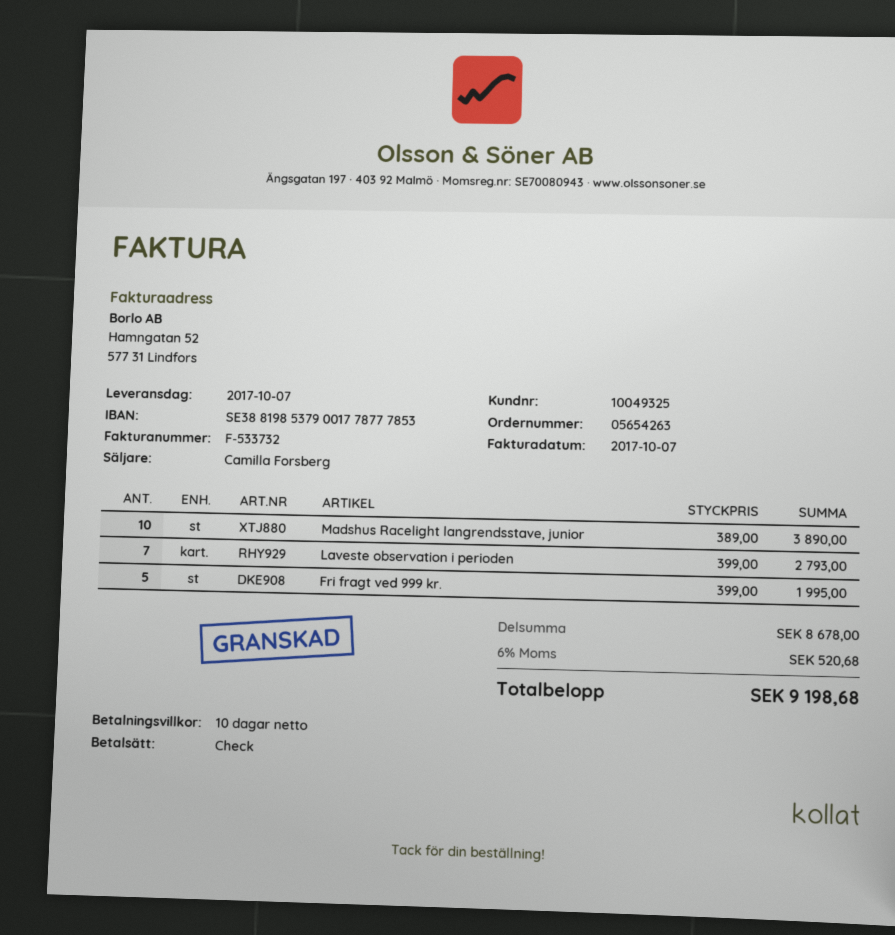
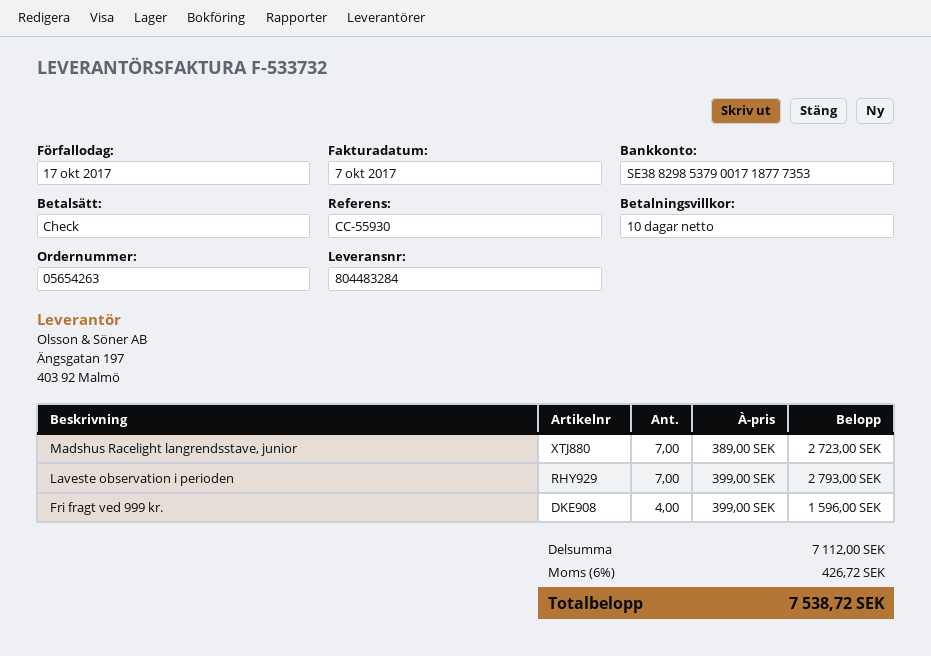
bank account: SE3881985379001778777853 -> SE3882985379001718777353
Madshus Racelight langrendsstave, junior: 10 x 389.00 = 3890.00 -> 7 x 389.00 = 2723.00
Fri fragt ved 999 kr.: 5 x 399.00 = 1995.00 -> 4 x 399.00 = 1596.00
subtotal: 8678.00 -> 7112.00
tax: 6% = 520.68 -> 6% = 426.72
total: 9198.68 -> 7538.72

